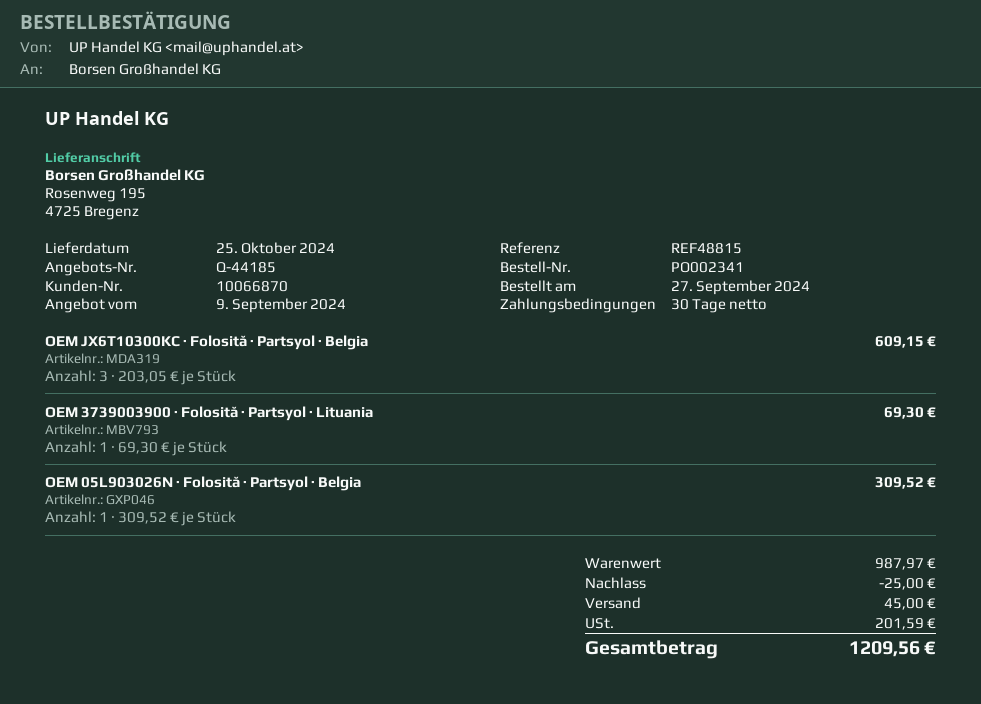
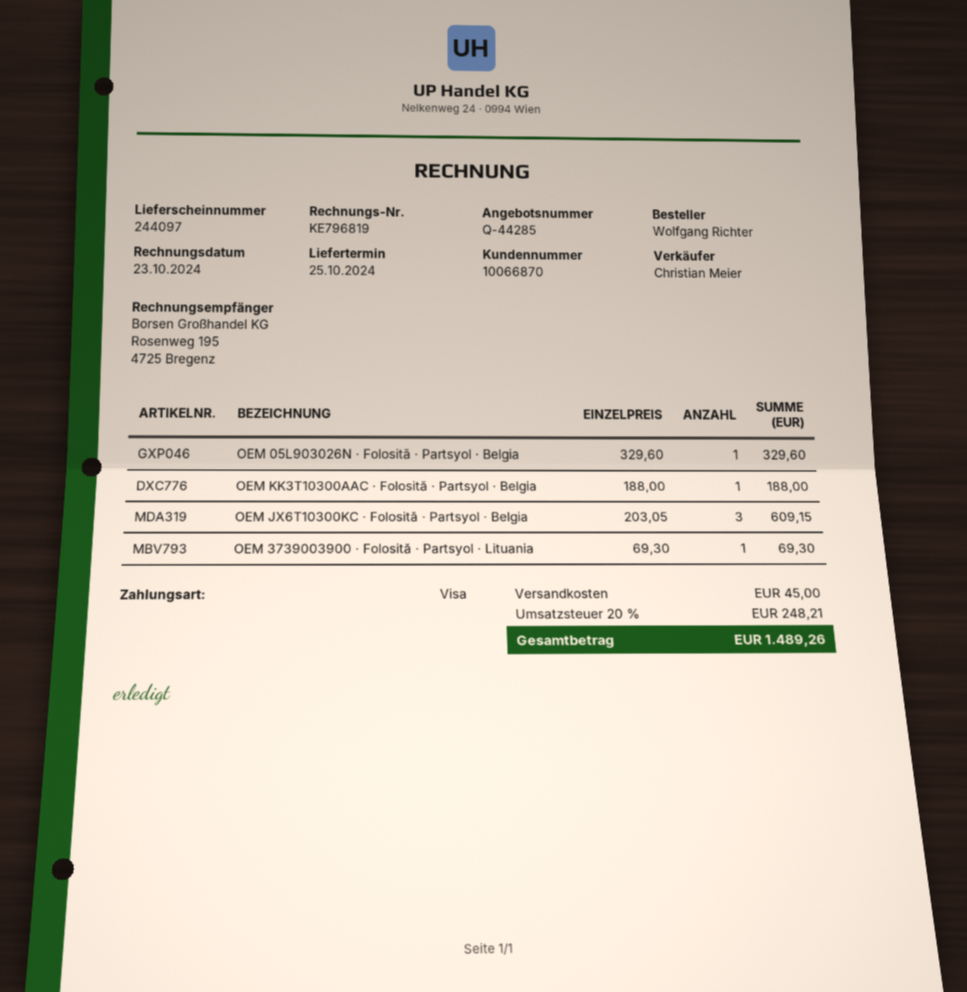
quote number: Q-44185 -> Q-44285
OEM 05L903026N · Folosită · Partsyol · Belgia: 1 x 309.52 = 309.52 -> 1 x 329.60 = 329.60
OEM KK3T10300AAC · Folosită · Partsyol · Belgia: none -> 1 x 188.00 = 188.00
discount: 25.00 -> none
tax: 201.59 -> 248.21
total: 1209.56 -> 1489.26

